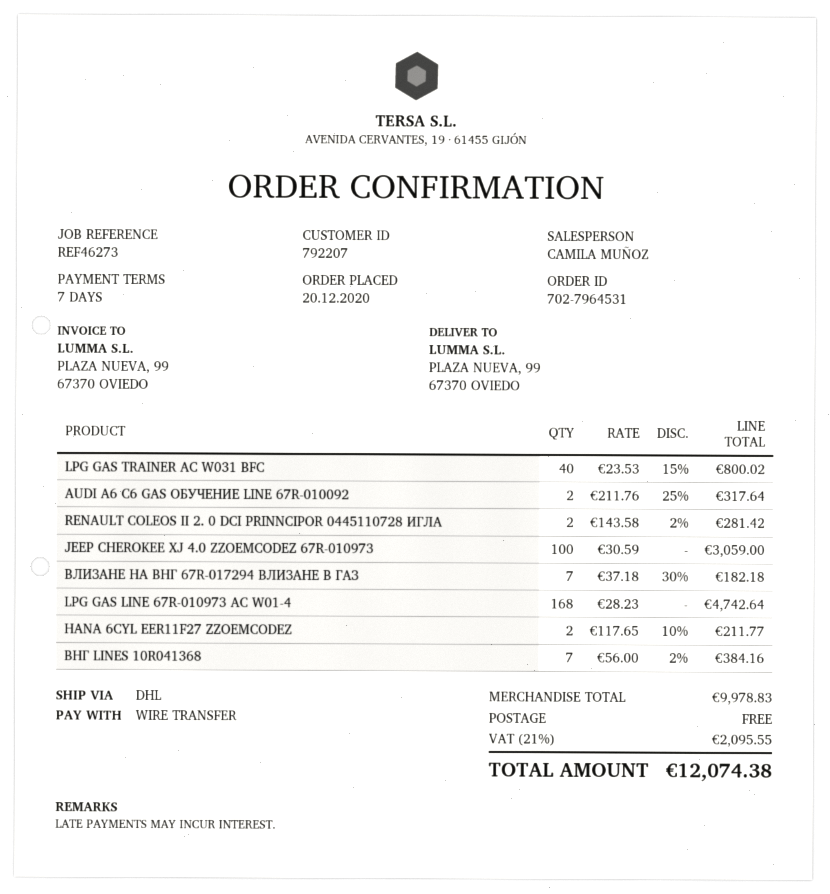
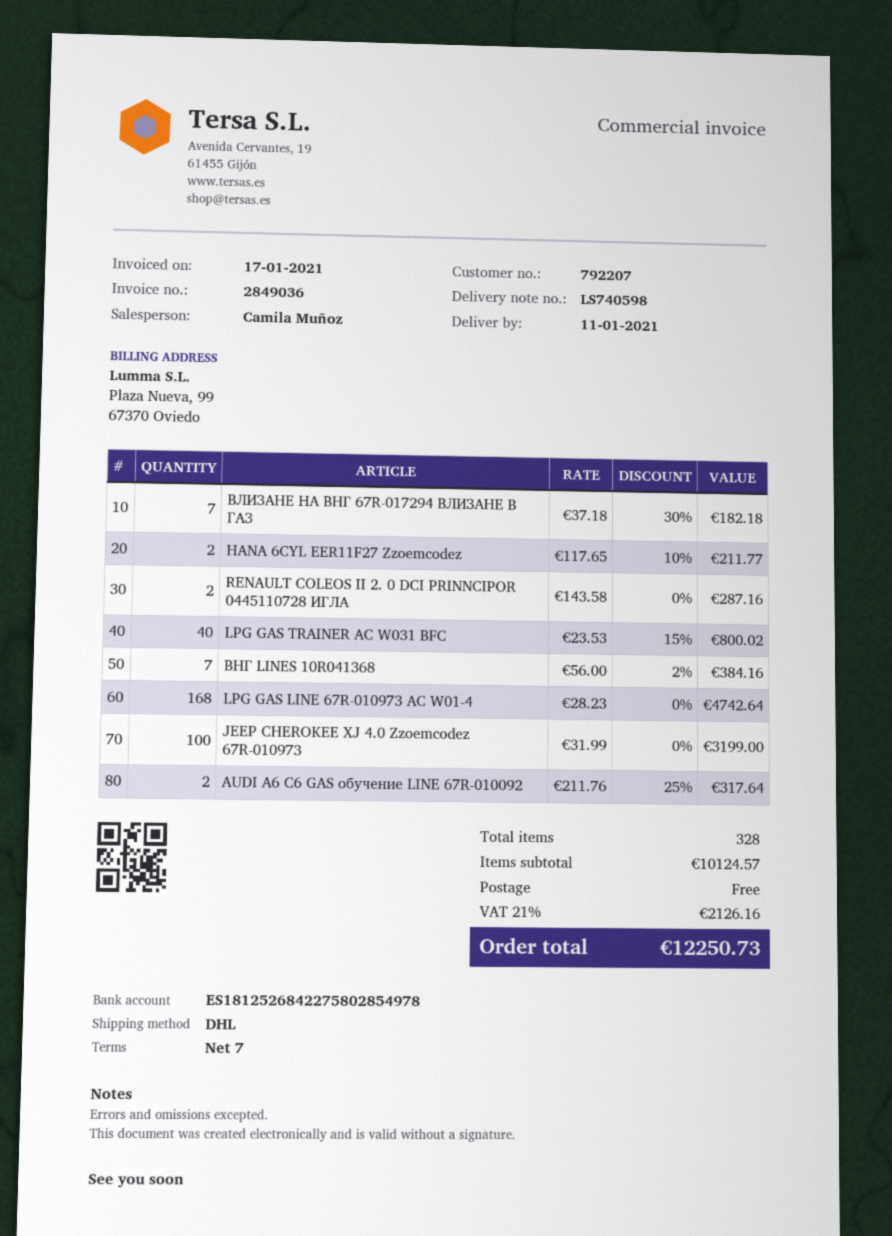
RENAULT COLEOS II 2. 0 DCI PRINNCIPOR 0445110728 ИГЛА: 2 x 143.58 - 2% = 281.42 -> 2 x 143.58 = 287.16
JEEP CHEROKEE XJ 4.0 ZZOEMCODEZ 67R-010973: 100 x 30.59 = 3059.00 -> 100 x 31.99 = 3199.00
subtotal: 9978.83 -> 10124.57
tax: 21% = 2095.55 -> 21% = 2126.16
total: 12074.38 -> 12250.73

